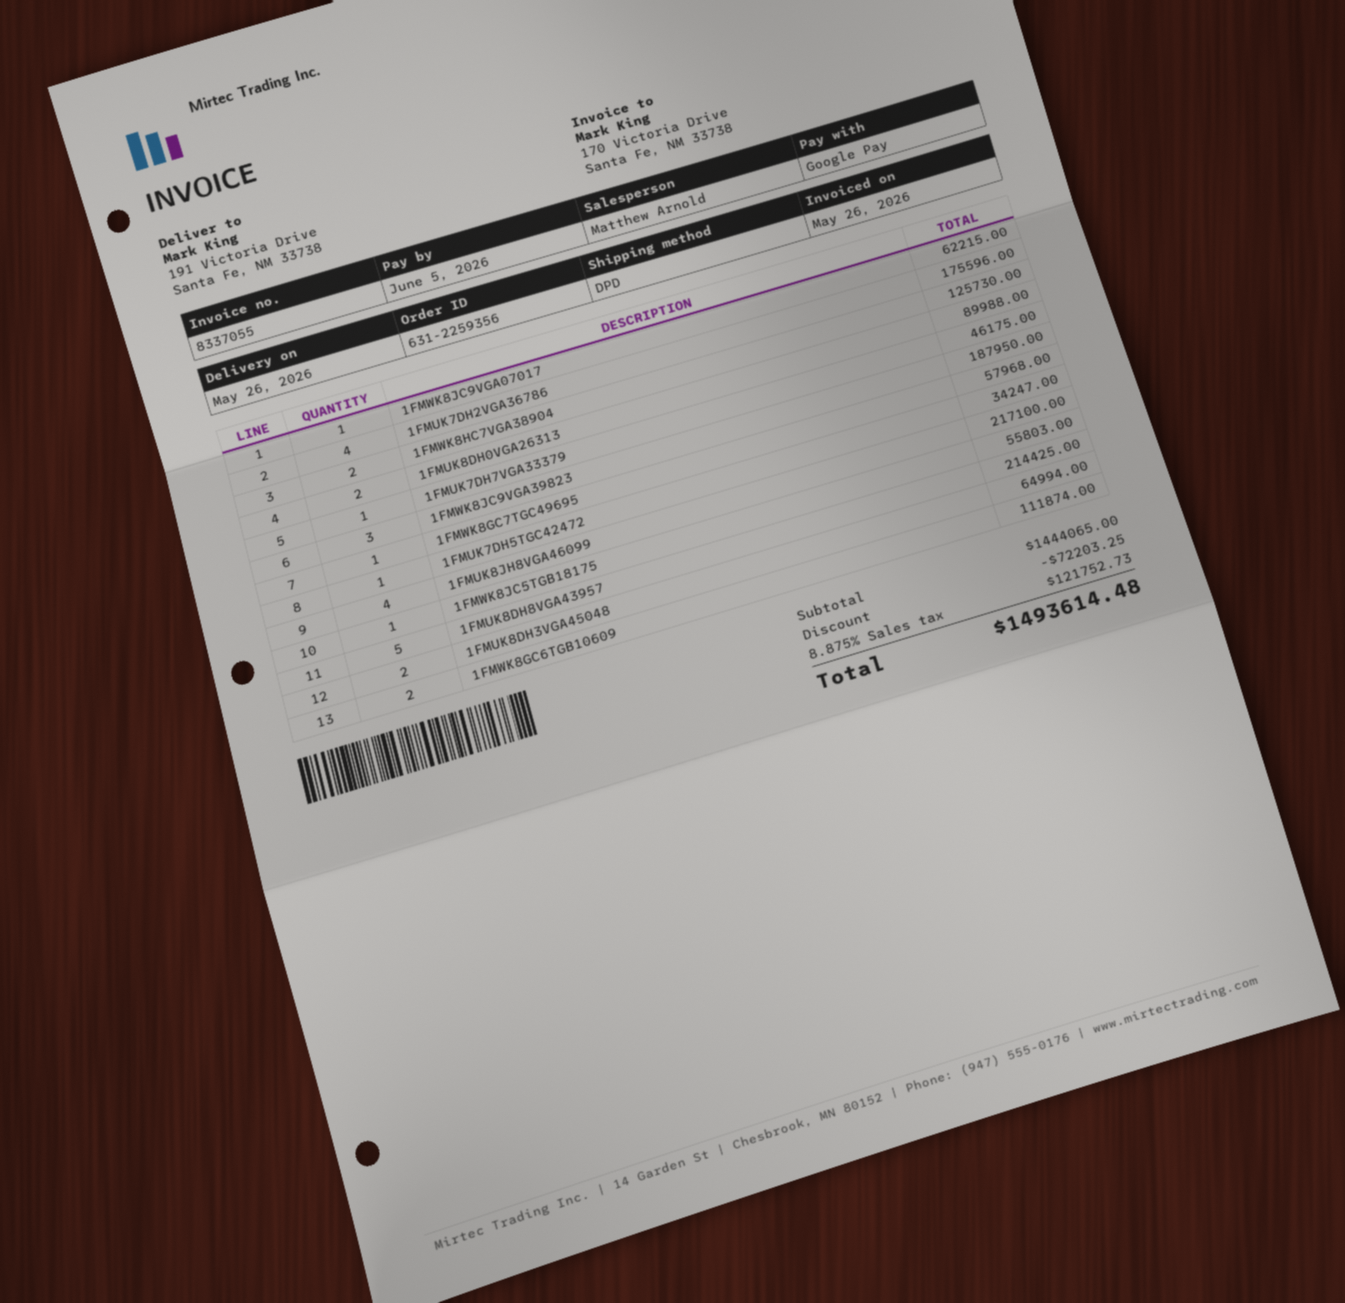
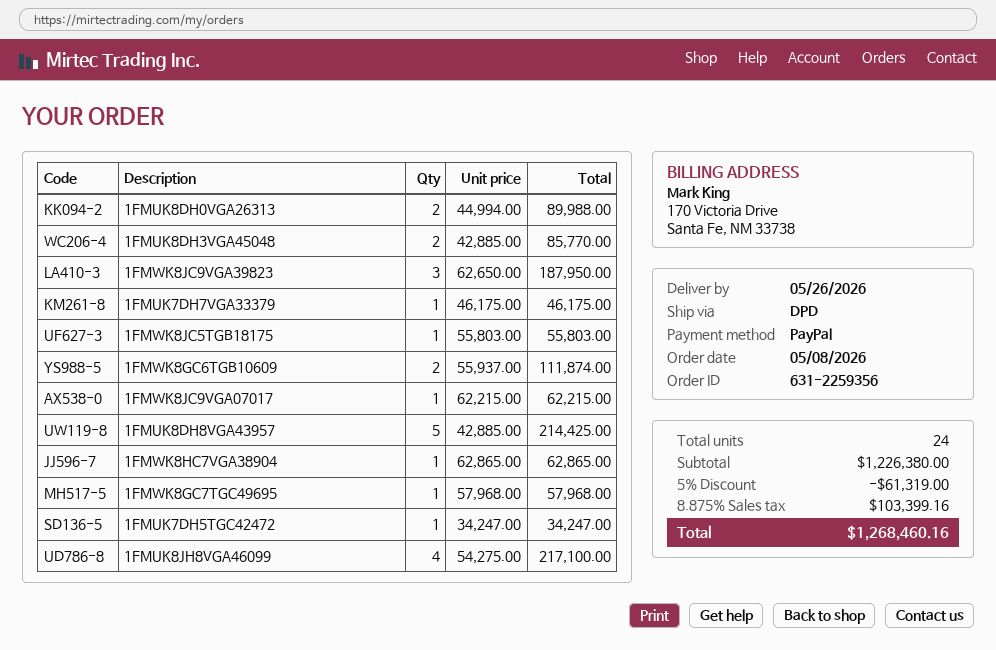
payment method: Google Pay -> PayPal
1FMUK7DH2VGA36786: 4 for 175596.00 -> none
1FMWK8HC7VGA38904: 2 for 125730.00 -> 1 for 62865.00
1FMUK8DH3VGA45048: 2 for 64994.00 -> 2 for 85770.00
subtotal: 1444065.00 -> 1226380.00
discount: 72203.25 -> 61319.00
tax: 8.875% = 121752.73 -> 8.875% = 103399.16
total: 1493614.48 -> 1268460.16

